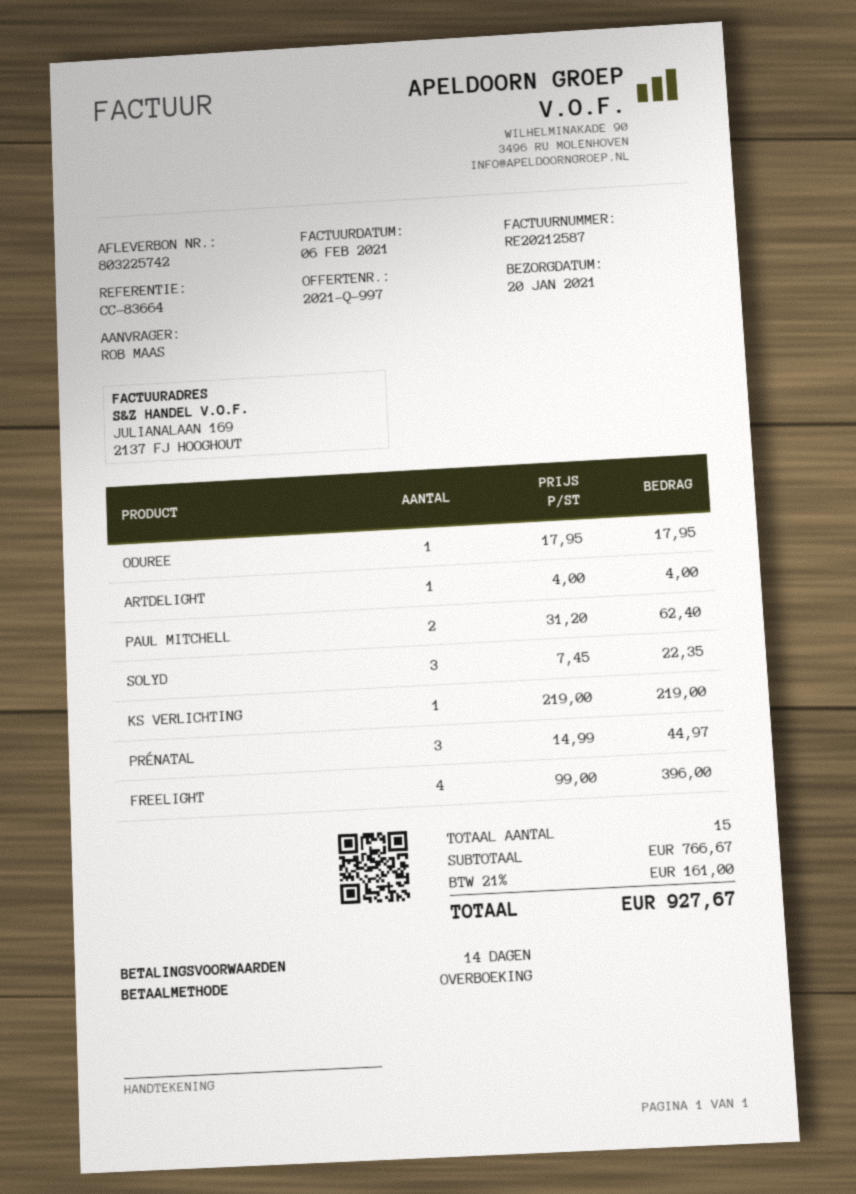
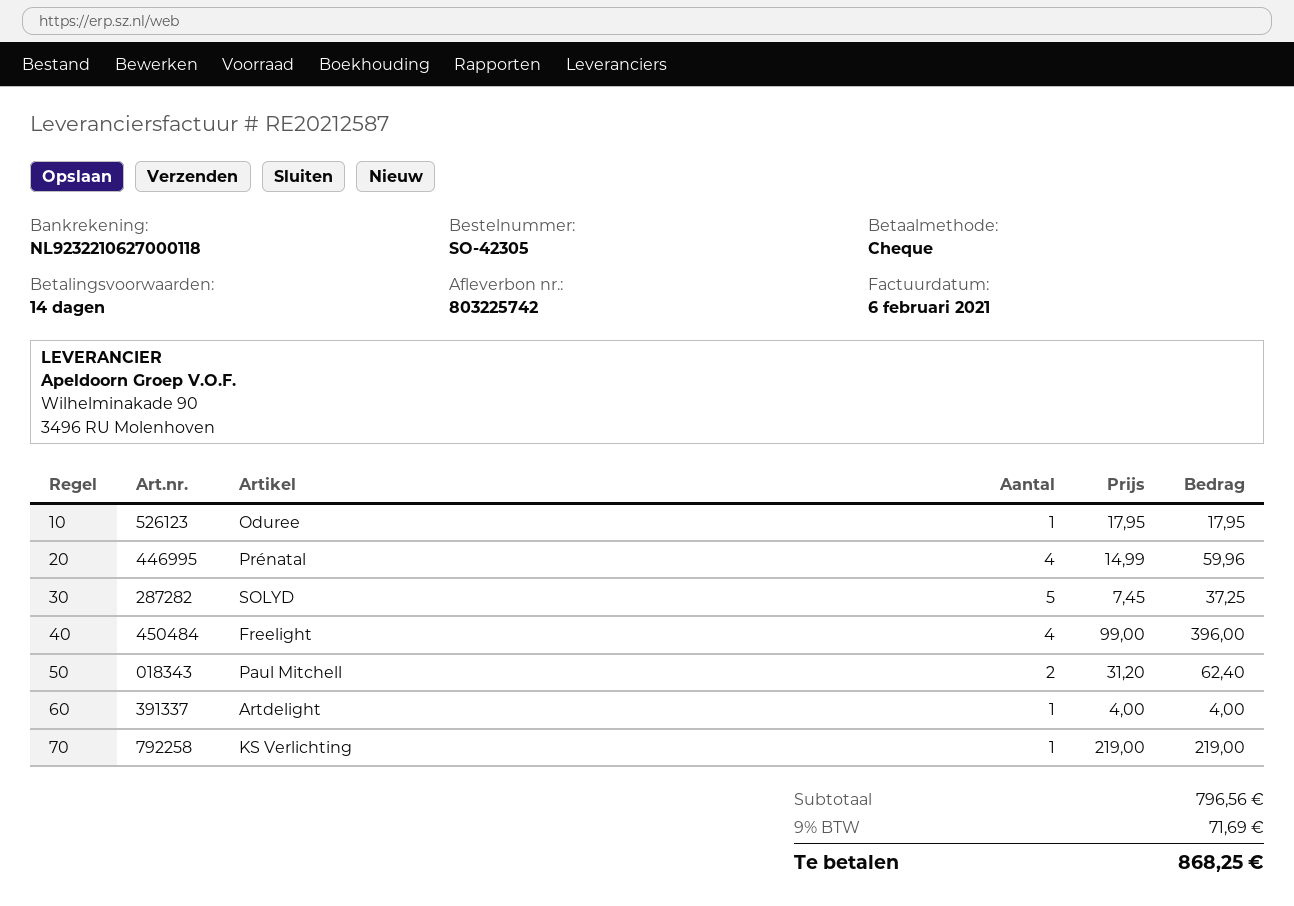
payment method: bank transfer -> cheque
SOLYD: 3 x 7.45 = 22.35 -> 5 x 7.45 = 37.25
PRÉNATAL: 3 x 14.99 = 44.97 -> 4 x 14.99 = 59.96
subtotal: 766.67 -> 796.56
tax: 21% = 161.00 -> 9% = 71.69
total: 927.67 -> 868.25

